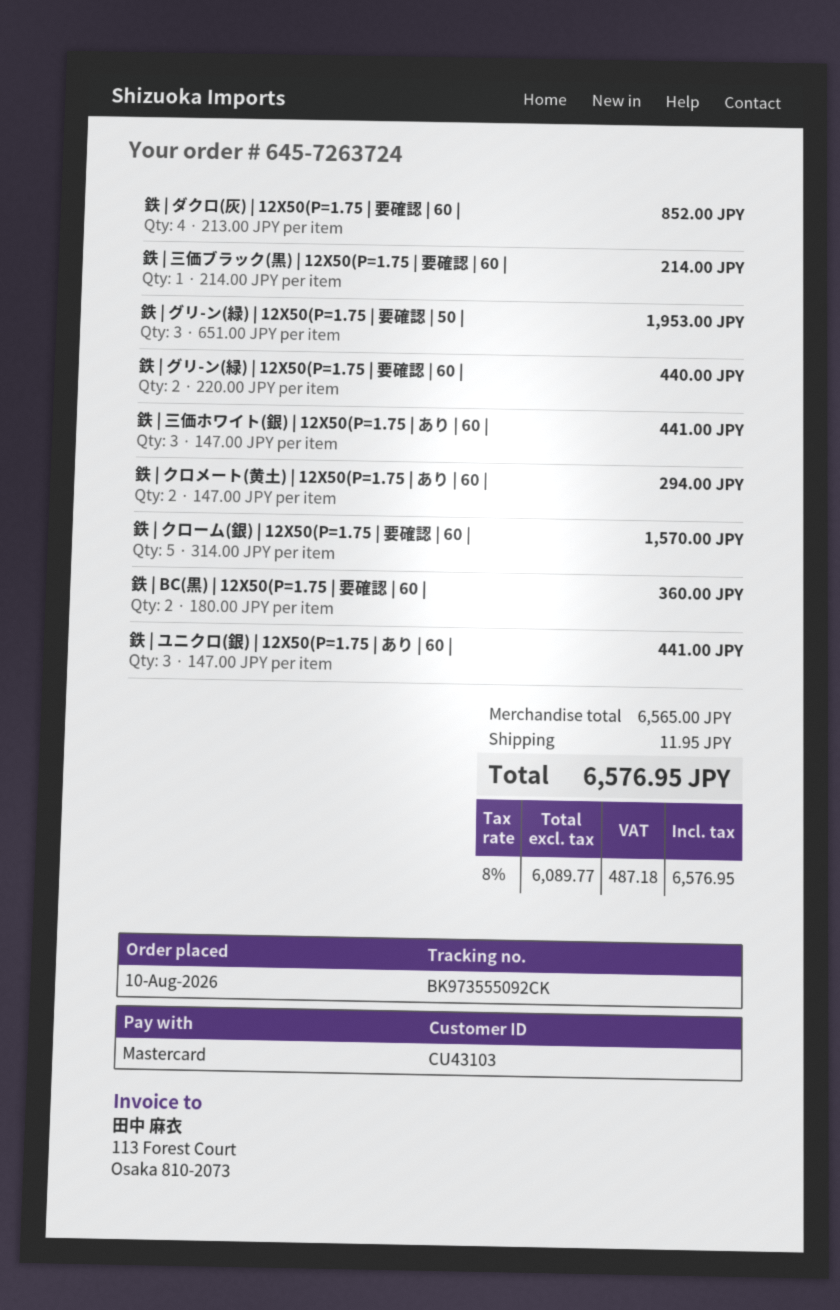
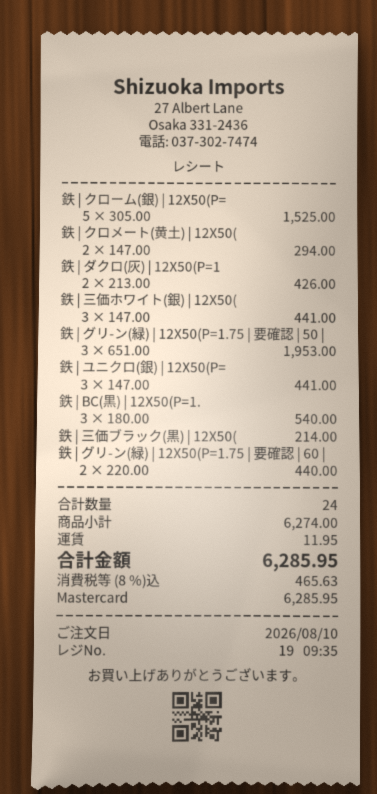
鉄 | ダクロ(灰) | 12X50(P=1.75 | 要確認 | 60 |: 4 x 213.00 = 852.00 -> 2 x 213.00 = 426.00
鉄 | クローム(銀) | 12X50(P=1.75 | 要確認 | 60 |: 5 x 314.00 = 1570.00 -> 5 x 305.00 = 1525.00
鉄 | BC(黒) | 12X50(P=1.75 | 要確認 | 60 |: 2 x 180.00 = 360.00 -> 3 x 180.00 = 540.00
subtotal: 6565.00 -> 6274.00
tax: 8% = 487.18 -> 8% = 465.63
total: 6576.95 -> 6285.95

